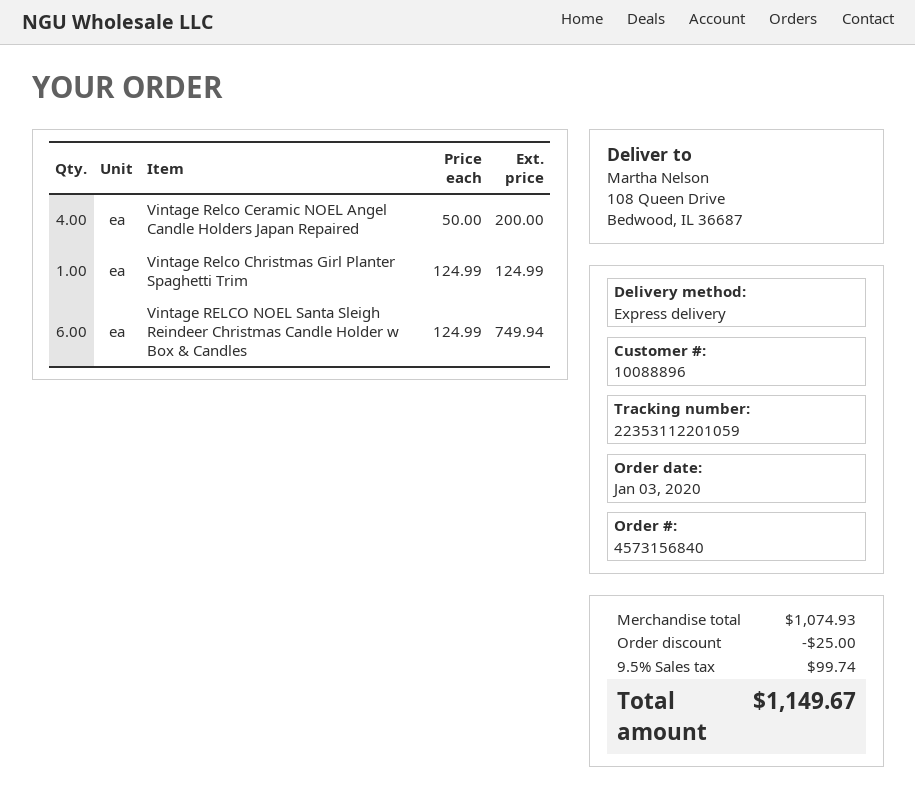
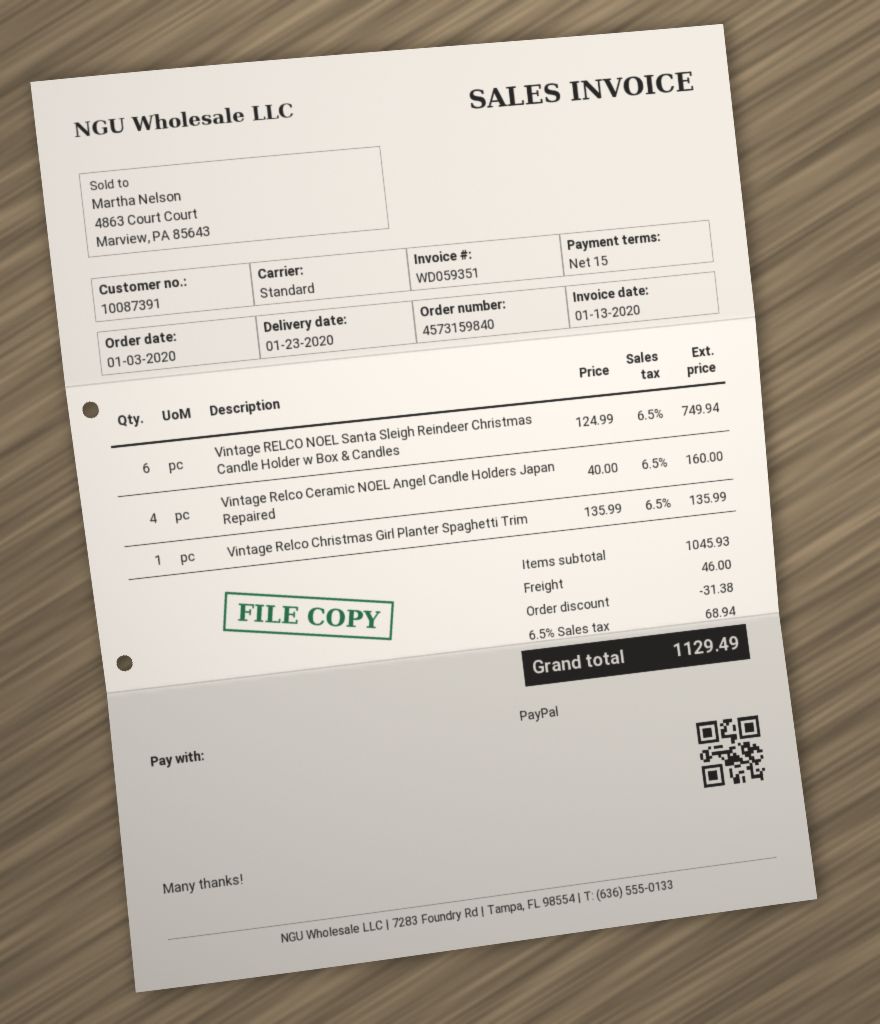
order number: 4573156840 -> 4573159840
customer number: 10088896 -> 10087391
shipping method: express -> standard
Vintage Relco Ceramic NOEL Angel Candle Holders Japan Repaired: 4 x 50.00 = 200.00 -> 4 x 40.00 = 160.00
Vintage Relco Christmas Girl Planter Spaghetti Trim: 1 x 124.99 = 124.99 -> 1 x 135.99 = 135.99
subtotal: 1074.93 -> 1045.93
discount: 25.00 -> 31.38
shipping: none -> 46.00
tax: 9.5% = 99.74 -> 6.5% = 68.94
total: 1149.67 -> 1129.49

